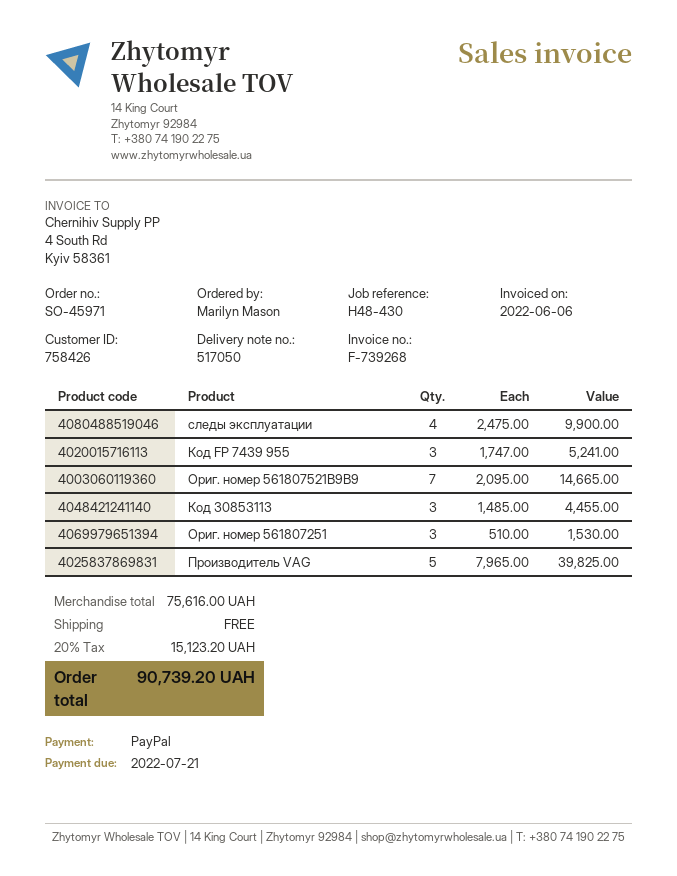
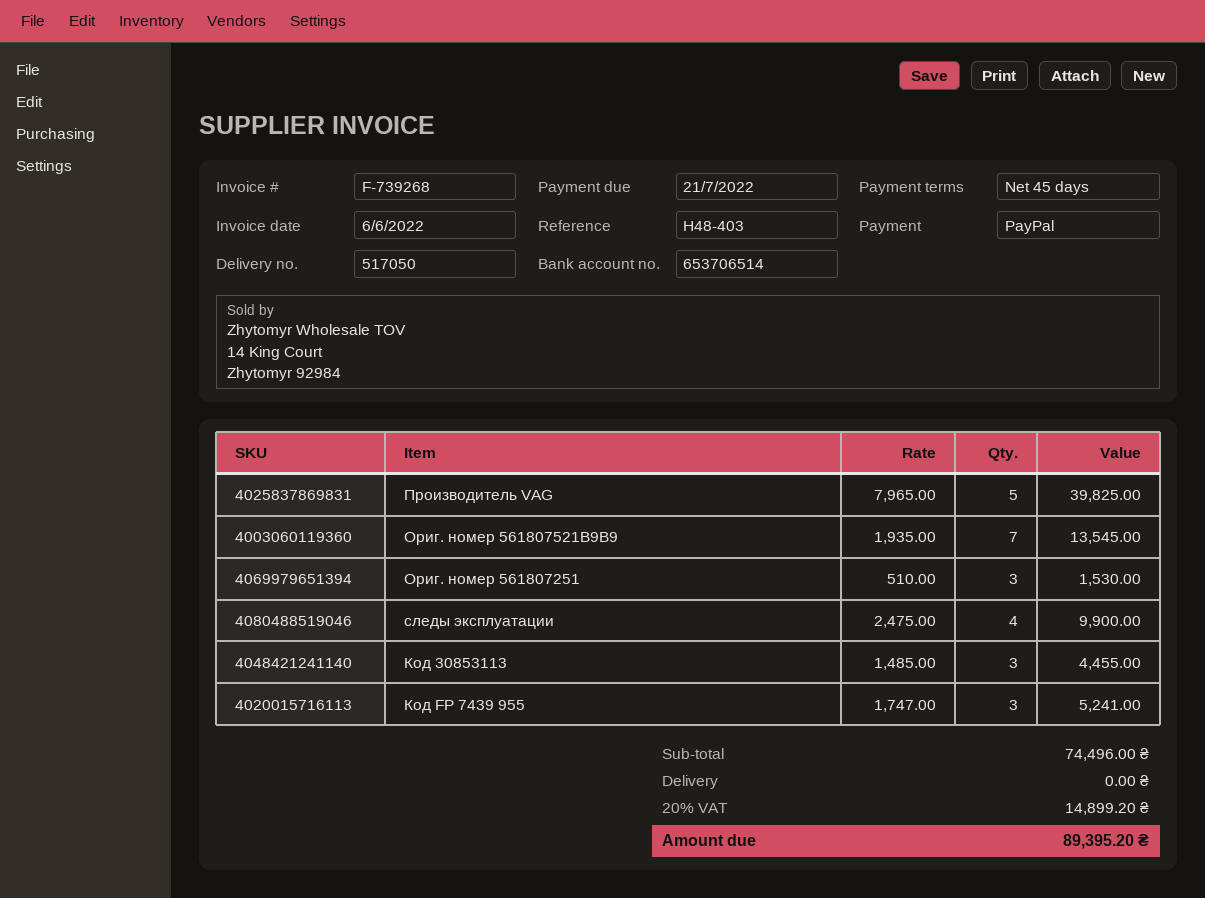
reference: H48-430 -> H48-403
Ориг. номер 561807521B9B9: 7 x 2095.00 = 14665.00 -> 7 x 1935.00 = 13545.00
subtotal: 75616.00 -> 74496.00
tax: 20% = 15123.20 -> 20% = 14899.20
total: 90739.20 -> 89395.20

